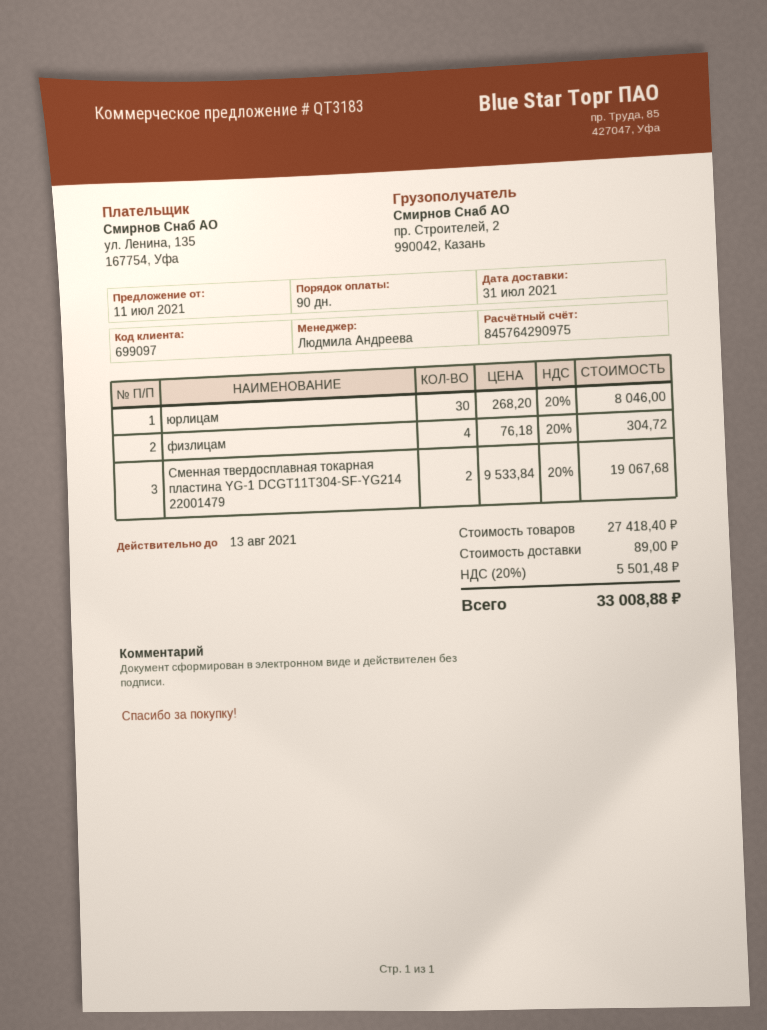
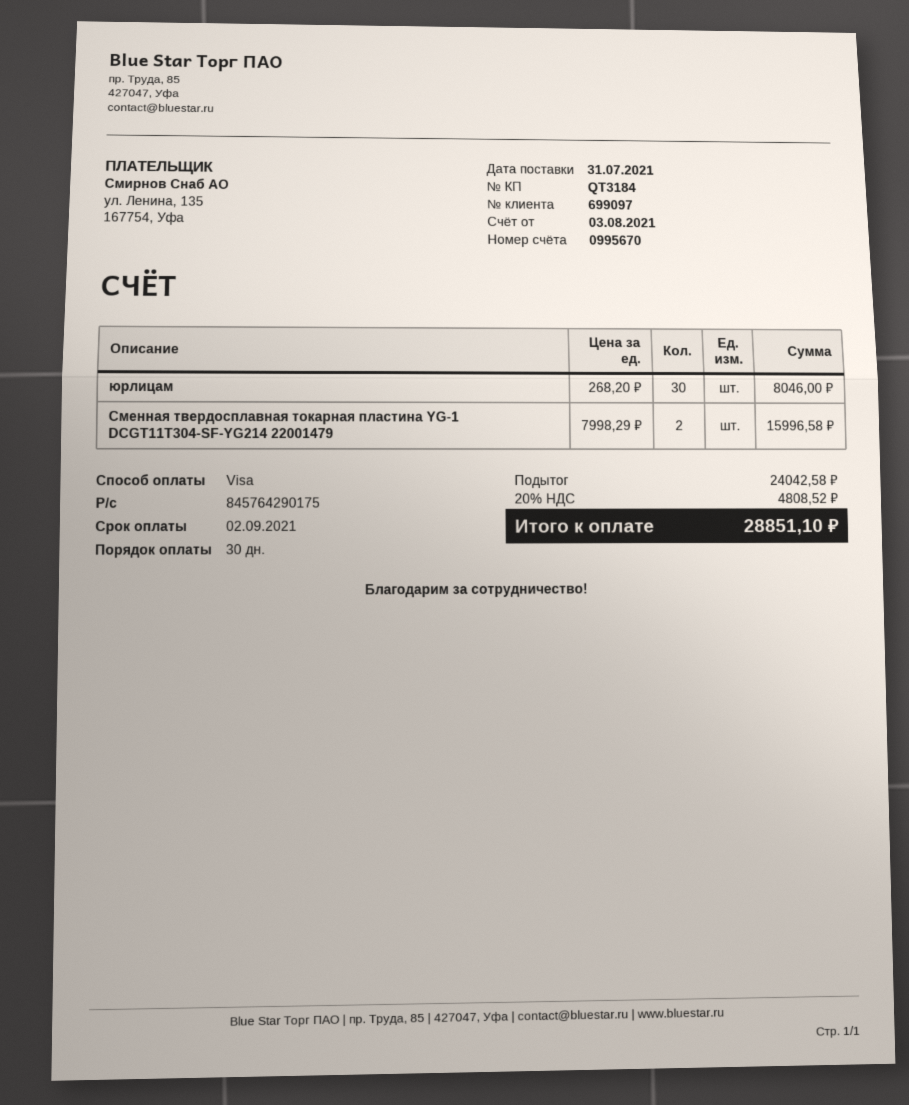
quote number: QT3183 -> QT3184
payment terms: 90 days -> 30 days
bank account: 845764290975 -> 845764290175
физлицам: 4 x 76.18 = 304.72 -> none
Сменная твердосплавная токарная пластина YG-1 DCGT11T304-SF-YG214 22001479: 2 x 9533.84 = 19067.68 -> 2 x 7998.29 = 15996.58
subtotal: 27418.40 -> 24042.58
shipping: 89.00 -> none
tax: 20% = 5501.48 -> 20% = 4808.52
total: 33008.88 -> 28851.10

